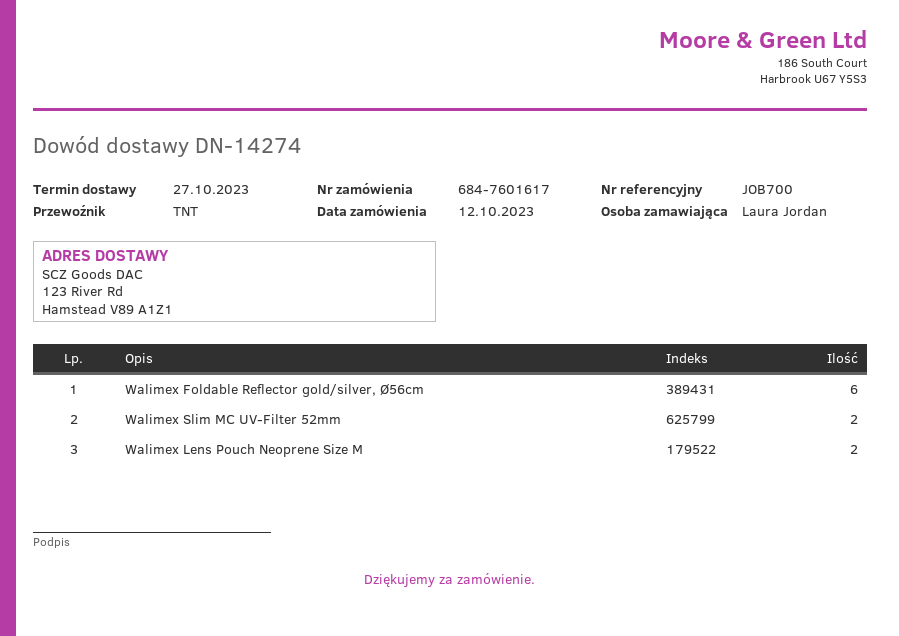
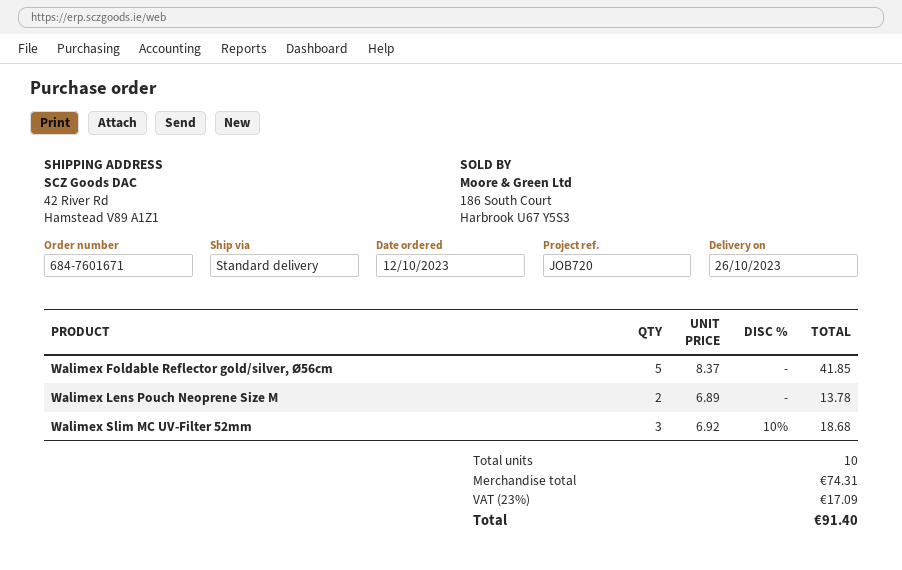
order number: 684-7601617 -> 684-7601671
delivery date: 2023-10-27 -> 2023-10-26
reference: JOB700 -> JOB720
shipping method: TNT -> standard
ship to: 123 River Rd, Hamstead V89 A1Z1 -> 42 River Rd, Hamstead V89 A1Z1
Walimex Foldable Reflector gold/silver, Ø56cm: 6 -> 5
Walimex Slim MC UV-Filter 52mm: 2 -> 3

